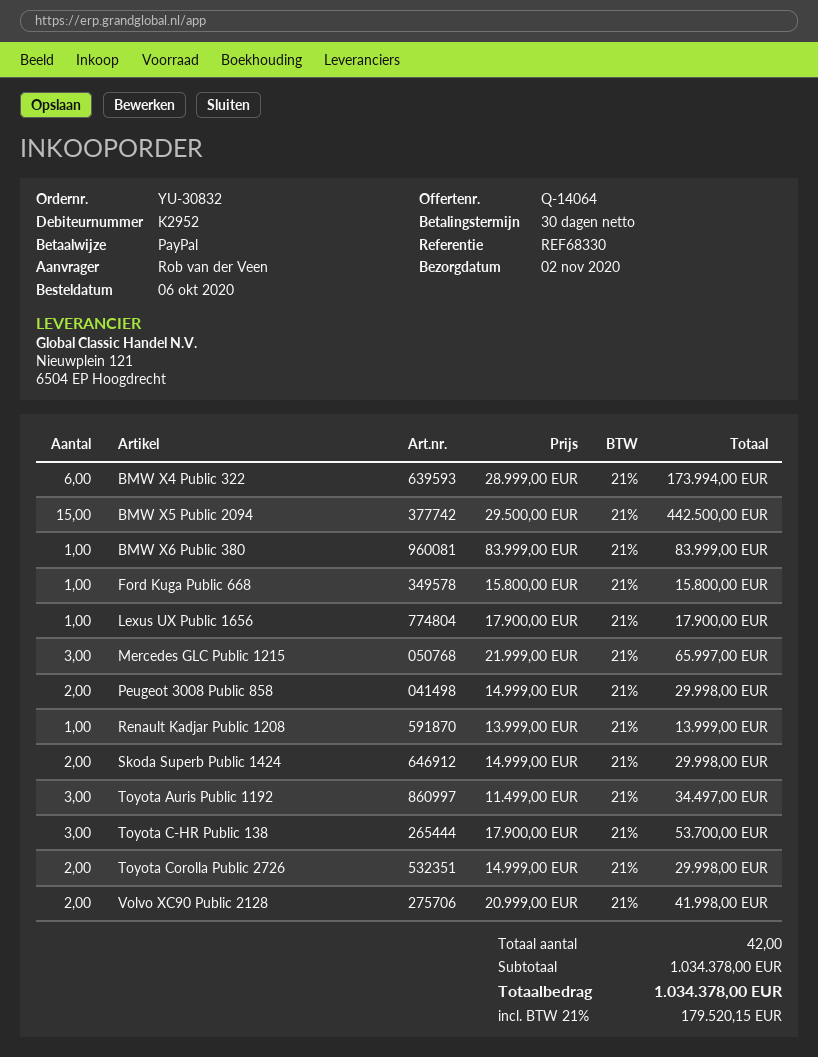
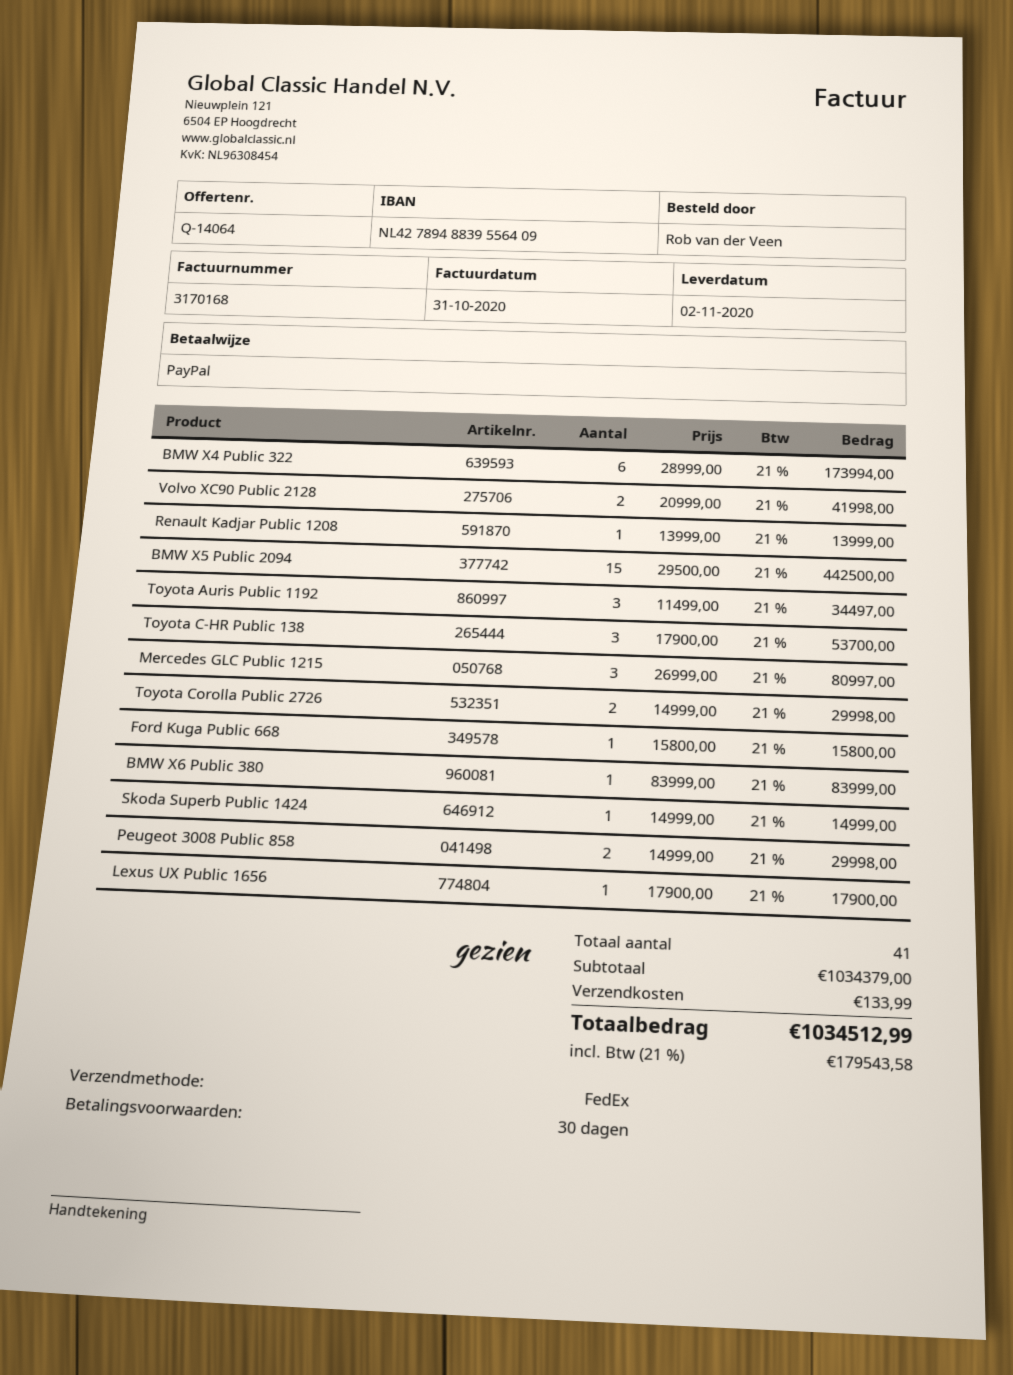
Mercedes GLC Public 1215: 3 x 21999.00 = 65997.00 -> 3 x 26999.00 = 80997.00
Skoda Superb Public 1424: 2 x 14999.00 = 29998.00 -> 1 x 14999.00 = 14999.00
total quantity: 42 -> 41
subtotal: 1034378.00 -> 1034379.00
shipping: none -> 133.99
tax: 21% = 179520.15 -> 21% = 179543.58
total: 1034378.00 -> 1034512.99

